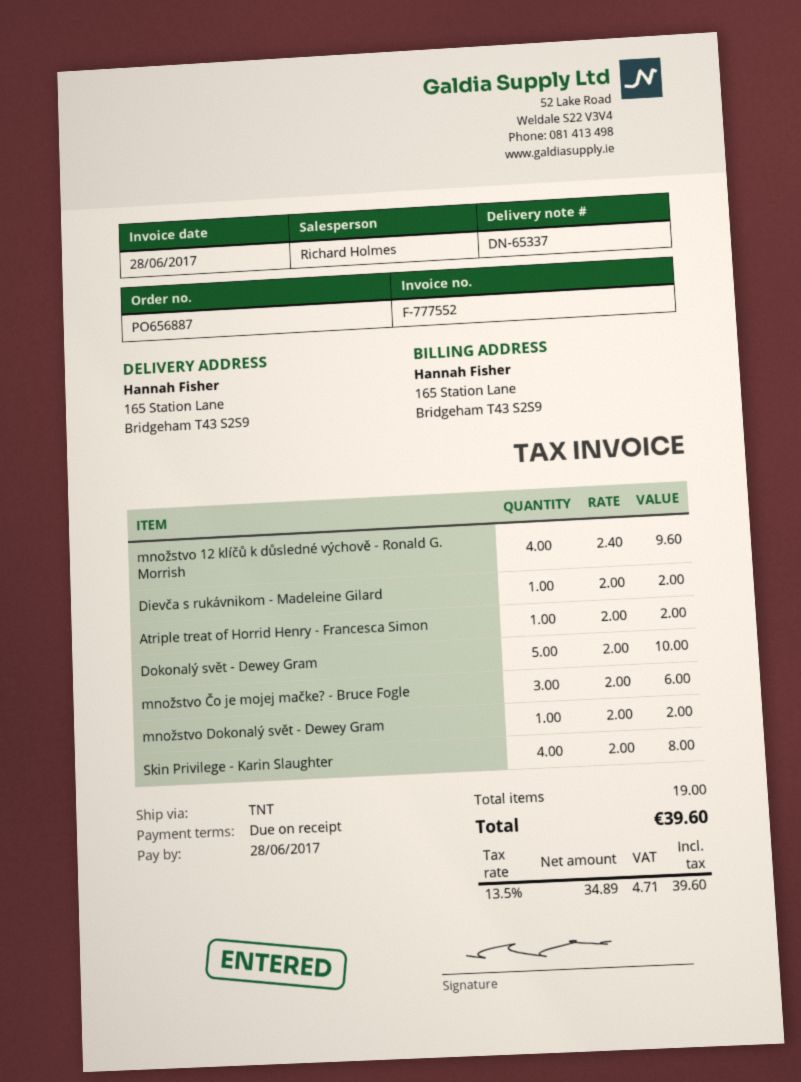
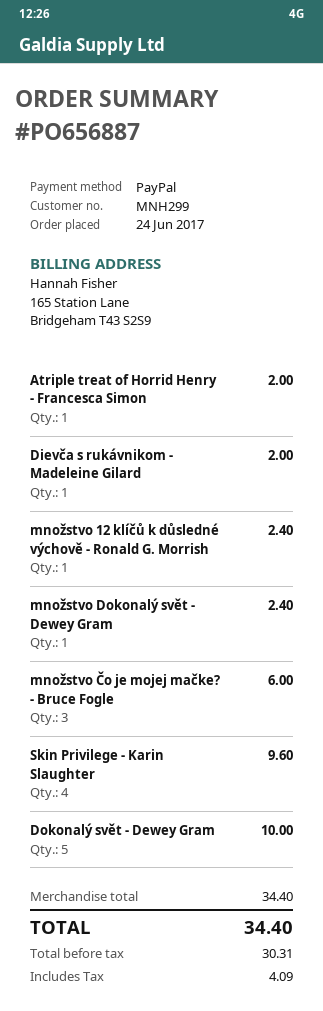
množstvo 12 klíčů k důsledné výchově - Ronald G. Morrish: 4 for 9.60 -> 1 for 2.40
množstvo Dokonalý svět - Dewey Gram: 1 for 2.00 -> 1 for 2.40
Skin Privilege - Karin Slaughter: 4 for 8.00 -> 4 for 9.60
net: 34.89 -> 30.31
tax: 4.71 -> 4.09
total: 39.60 -> 34.40

